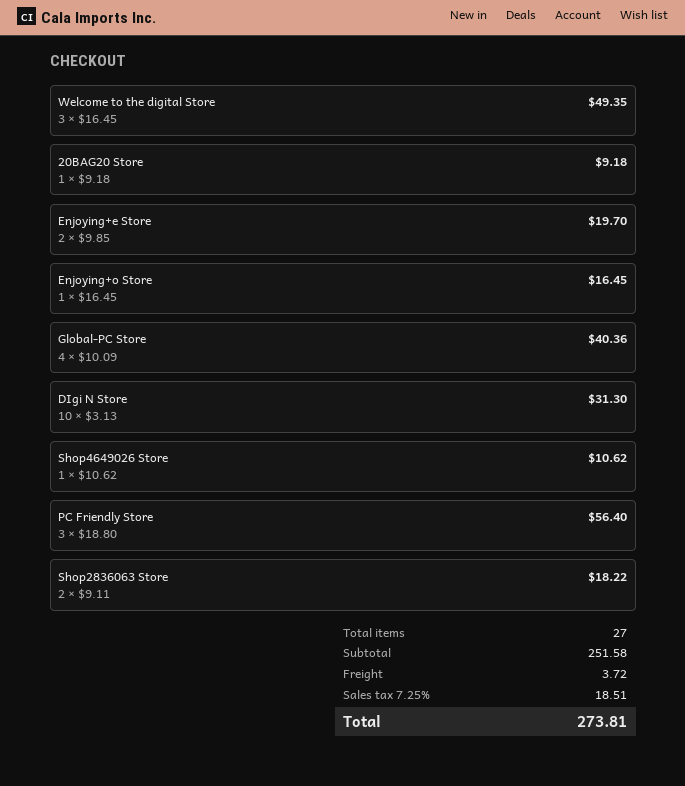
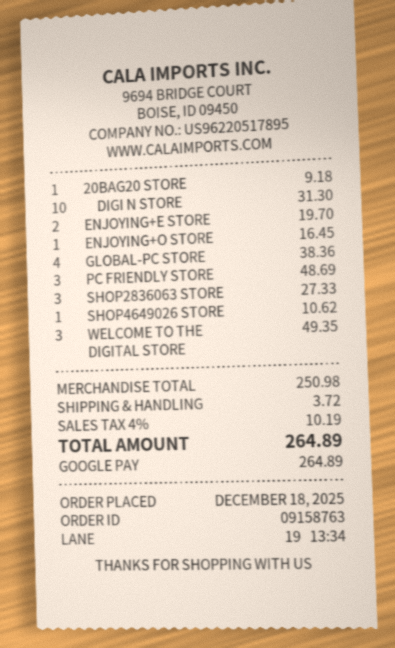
Global-PC Store: 4 for 40.36 -> 4 for 38.36
PC Friendly Store: 3 for 56.40 -> 3 for 48.69
Shop2836063 Store: 2 for 18.22 -> 3 for 27.33
subtotal: 251.58 -> 250.98
tax: 7.25% = 18.51 -> 4% = 10.19
total: 273.81 -> 264.89

